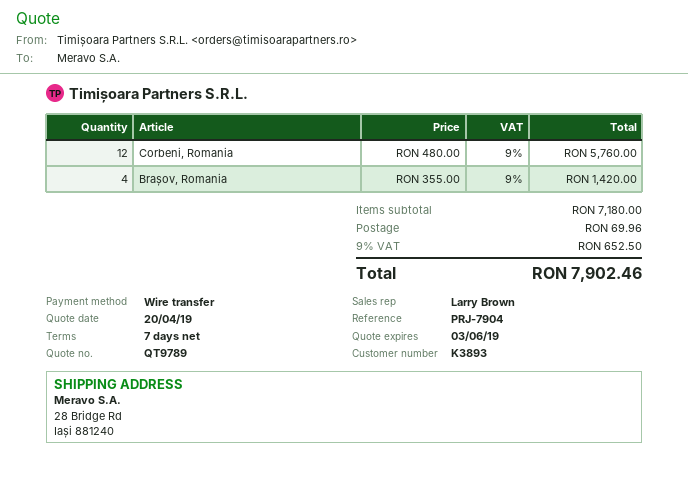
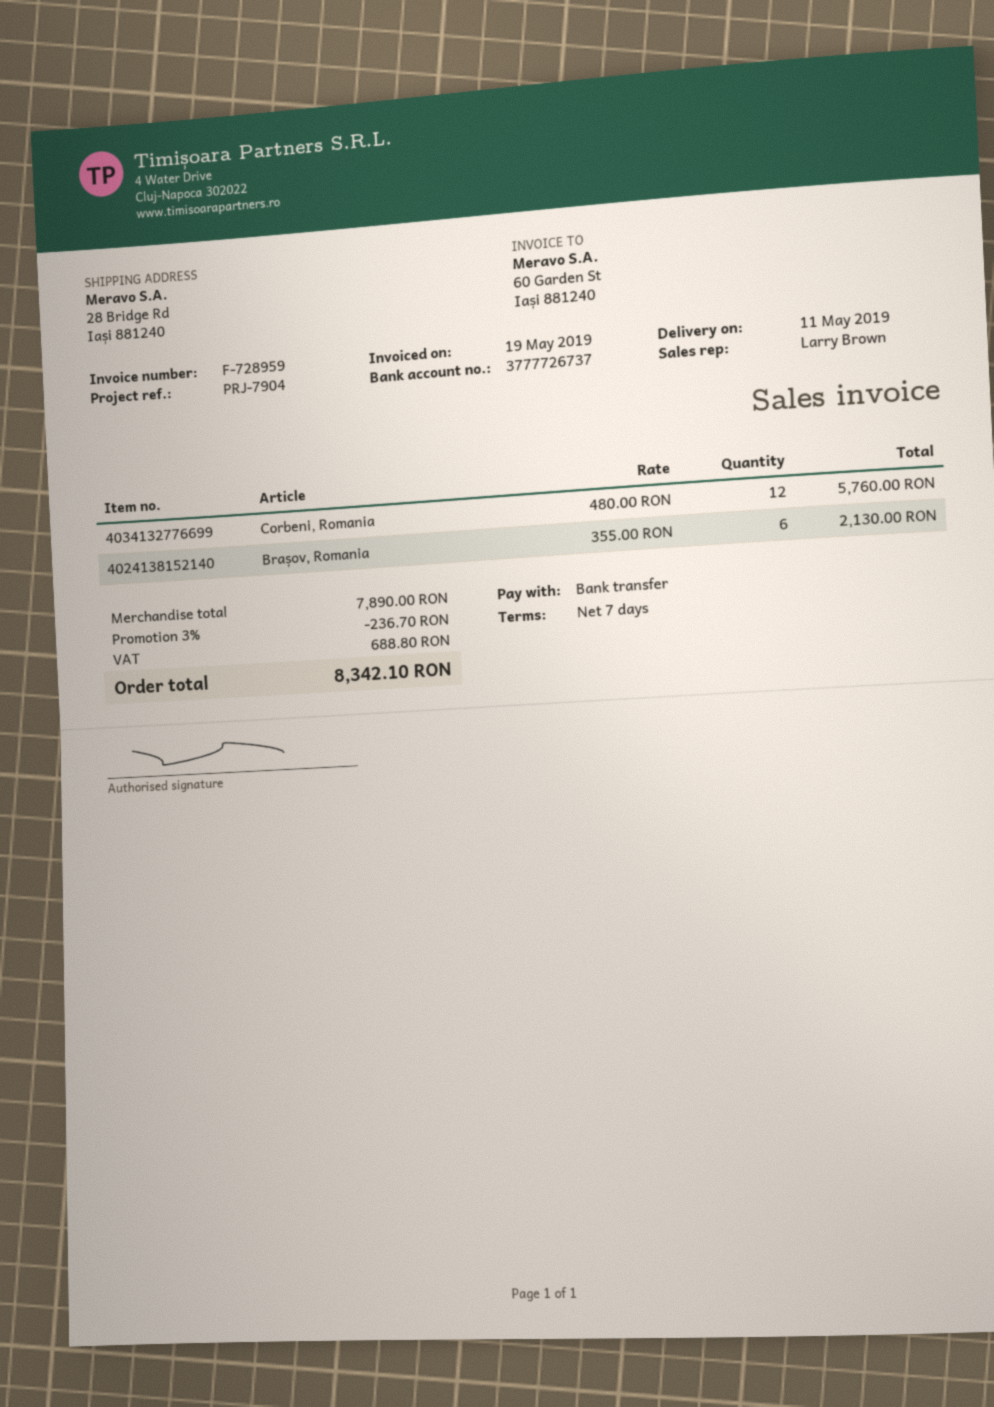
Brașov, Romania: 4 x 355.00 = 1420.00 -> 6 x 355.00 = 2130.00
subtotal: 7180.00 -> 7890.00
discount: none -> 3% = 236.70
shipping: 69.96 -> none
tax: 652.50 -> 688.80
total: 7902.46 -> 8342.10

